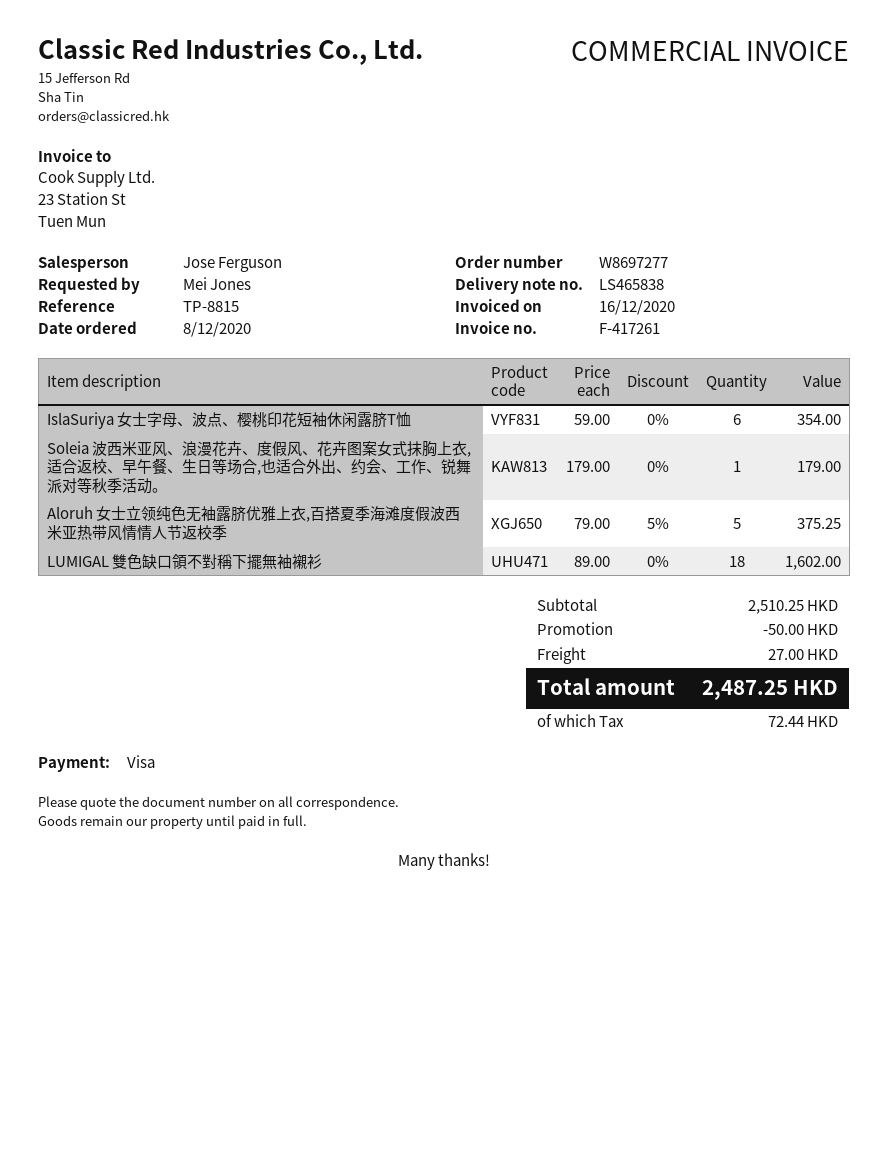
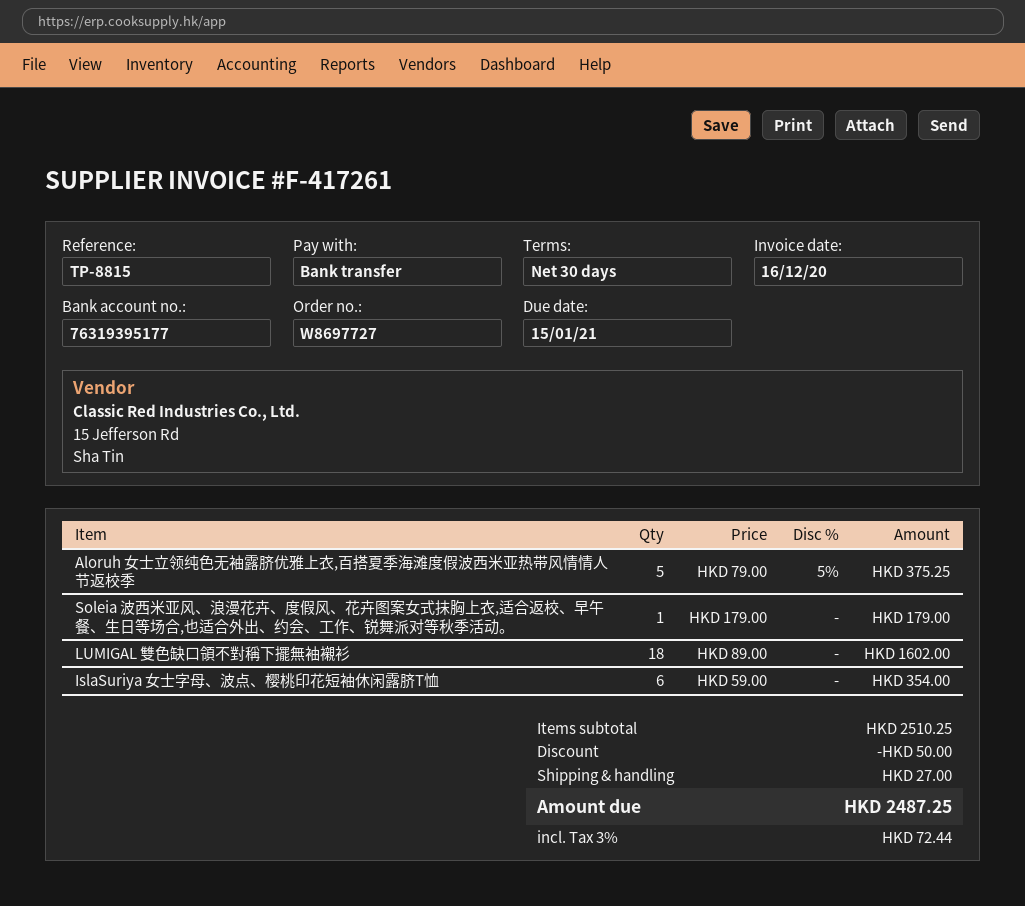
order number: W8697277 -> W8697727
payment method: Visa -> bank transfer

